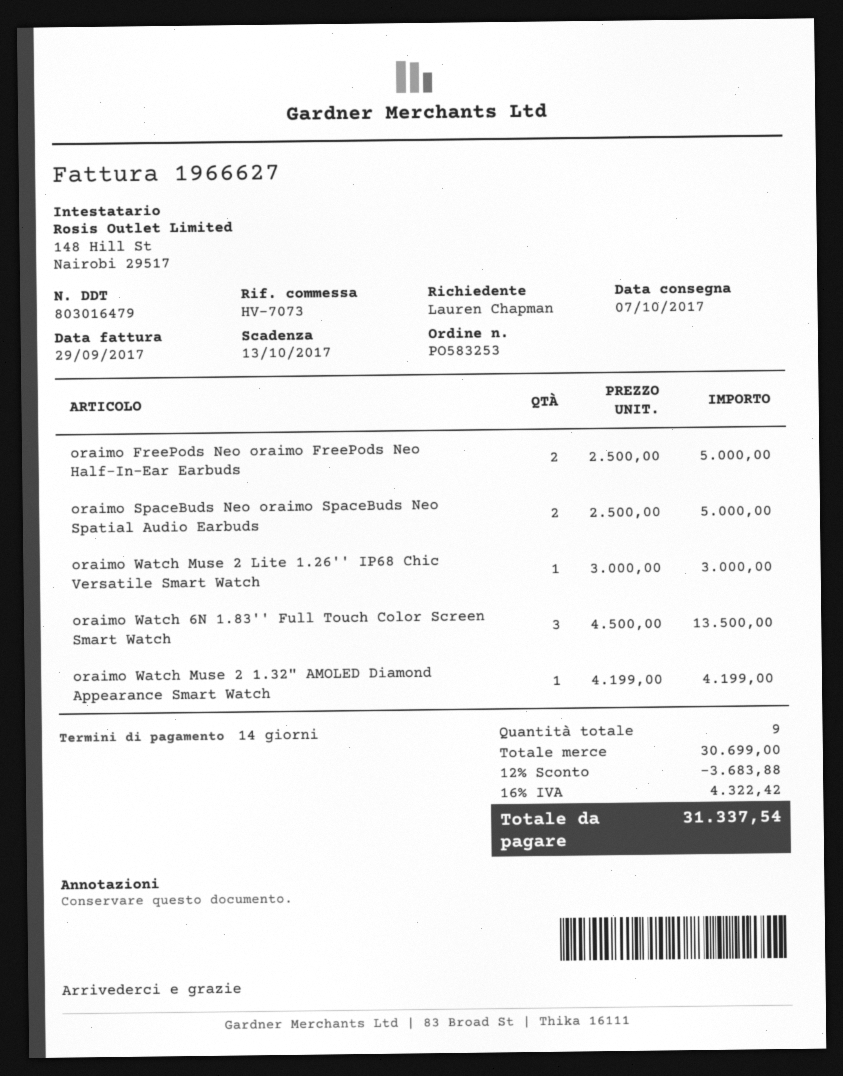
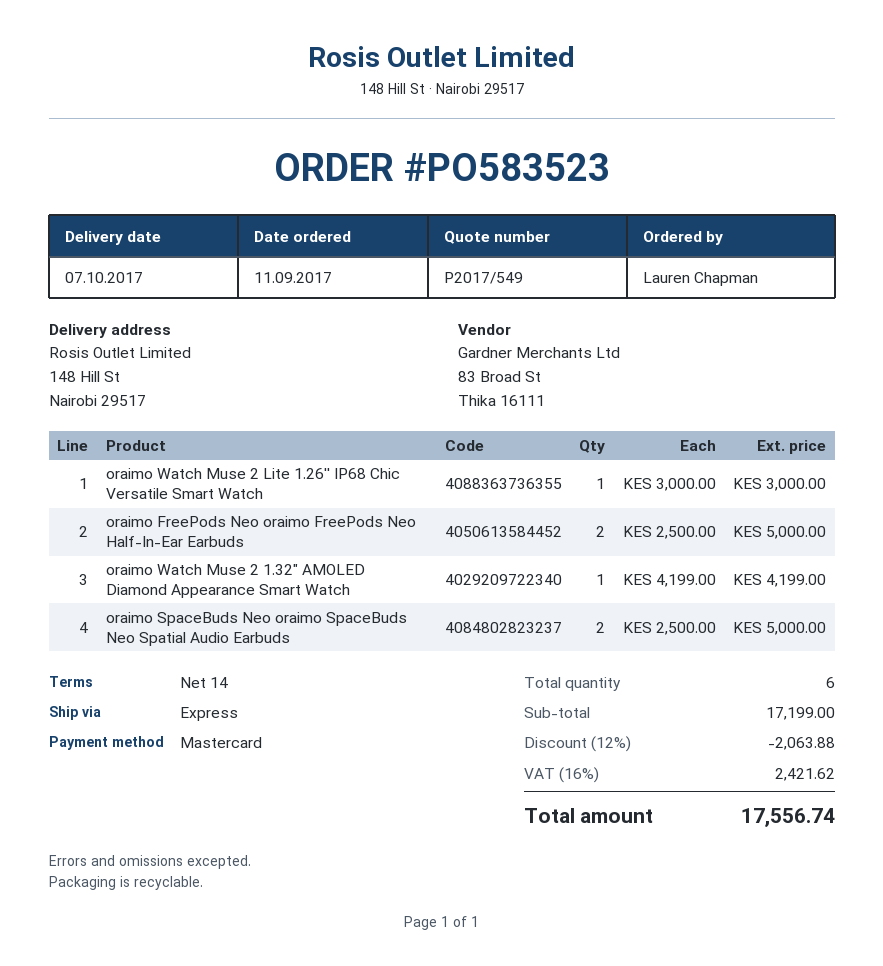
order number: PO583253 -> PO583523
oraimo Watch 6N 1.83'' Full Touch Color Screen Smart Watch: 3 x 4500.00 = 13500.00 -> none
total quantity: 9 -> 6
subtotal: 30699.00 -> 17199.00
discount: 12% = 3683.88 -> 12% = 2063.88
tax: 16% = 4322.42 -> 16% = 2421.62
total: 31337.54 -> 17556.74

